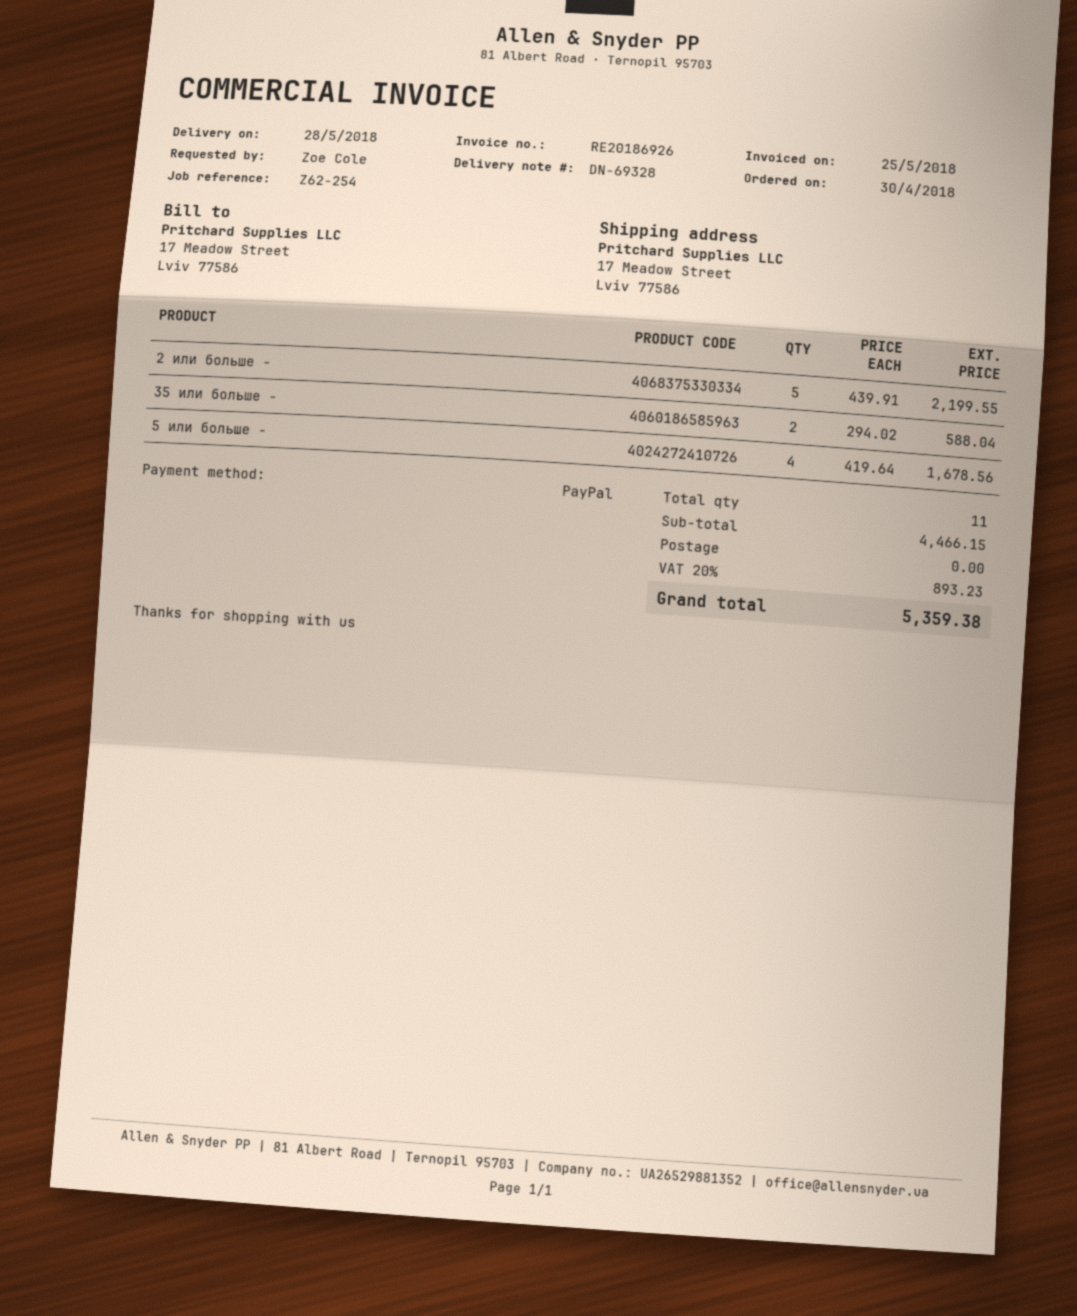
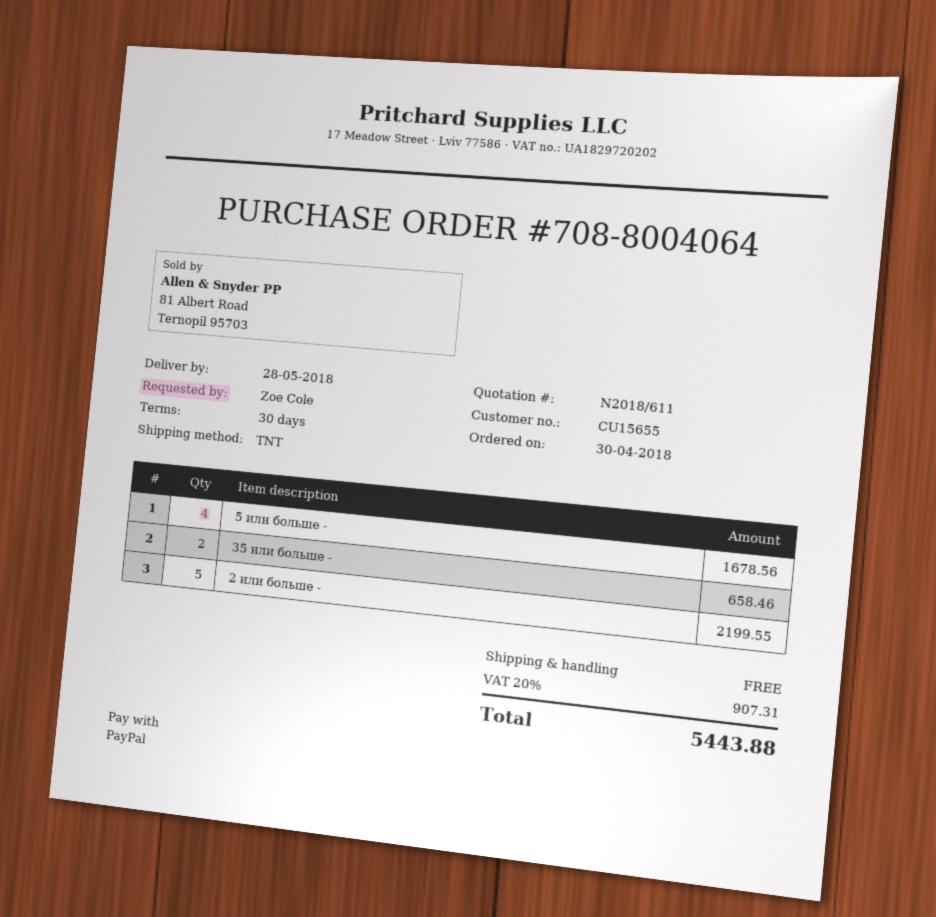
35 или больше -: 2 for 588.04 -> 2 for 658.46
tax: 20% = 893.23 -> 20% = 907.31
total: 5359.38 -> 5443.88

